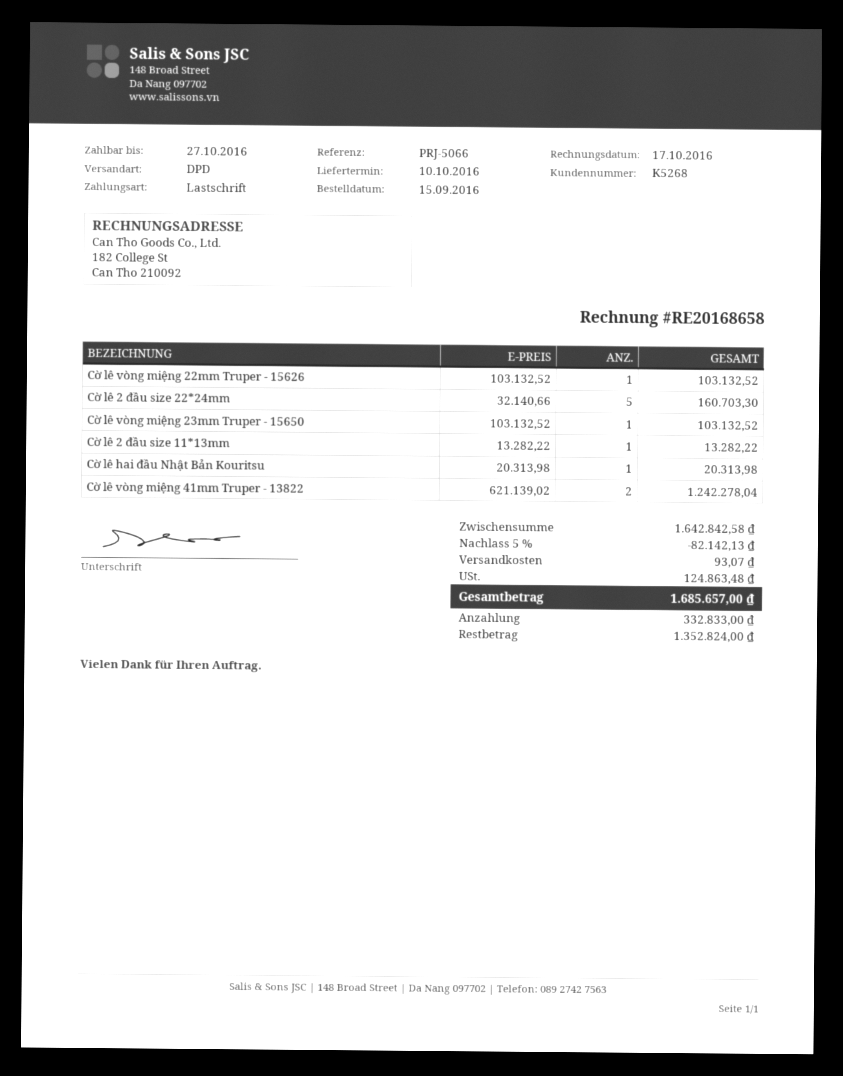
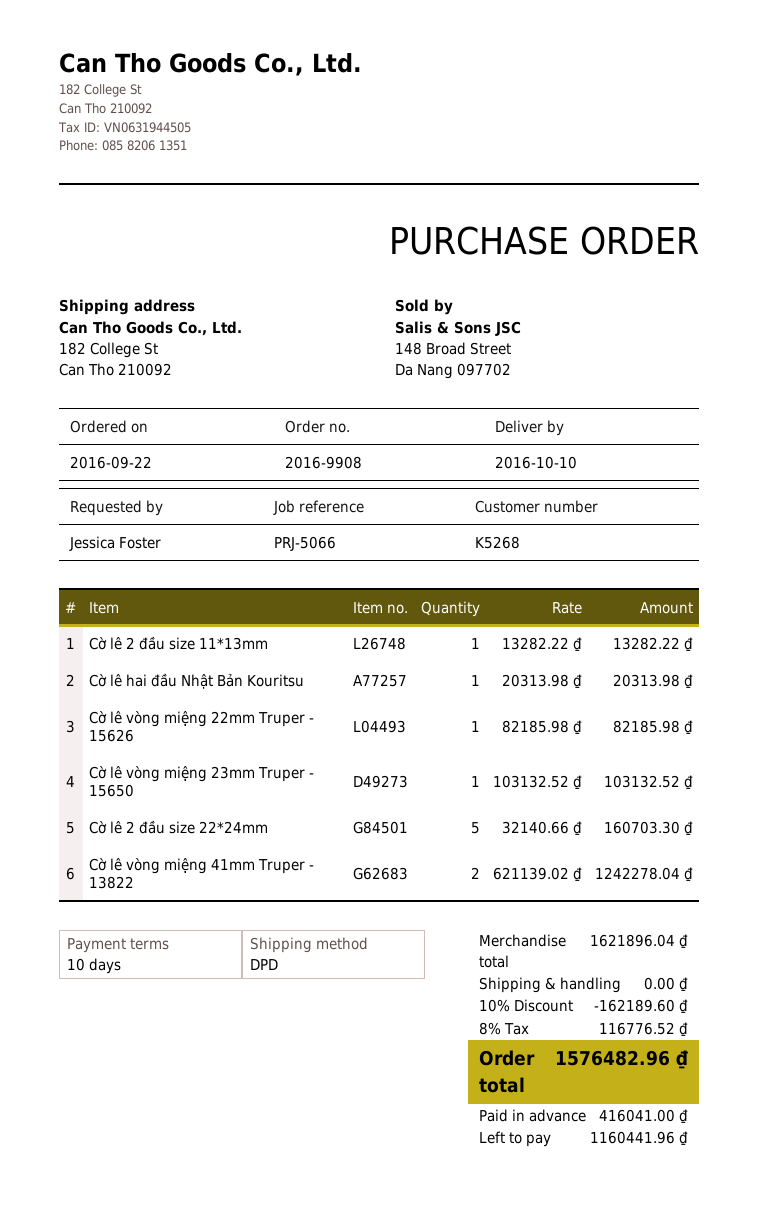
order date: 2016-09-15 -> 2016-09-22
Cờ lê vòng miệng 22mm Truper - 15626: 1 x 103132.52 = 103132.52 -> 1 x 82185.98 = 82185.98
subtotal: 1642842.58 -> 1621896.04
discount: 5% = 82142.13 -> 10% = 162189.60
shipping: 93.07 -> 0.00
tax: 124863.48 -> 116776.52
total: 1685657.00 -> 1576482.96
deposit: 332833.00 -> 416041.00
balance: 1352824.00 -> 1160441.96

